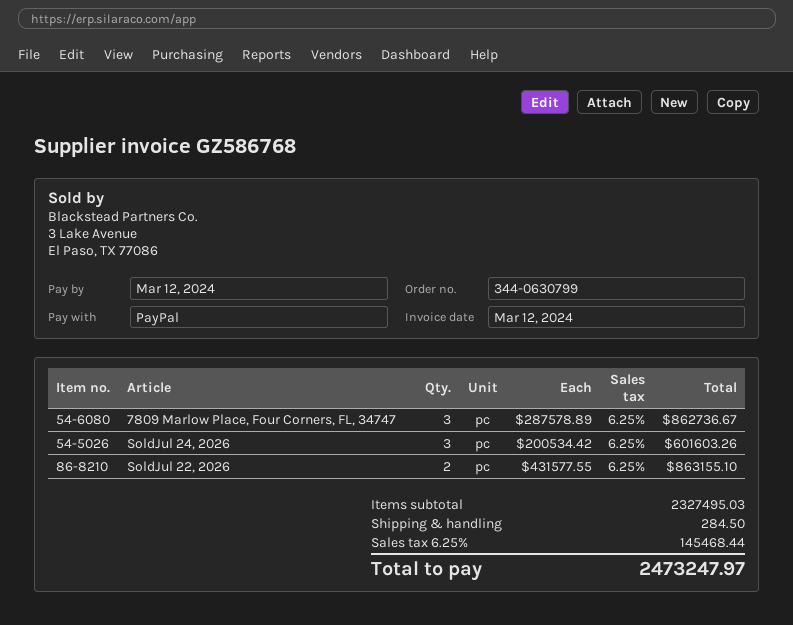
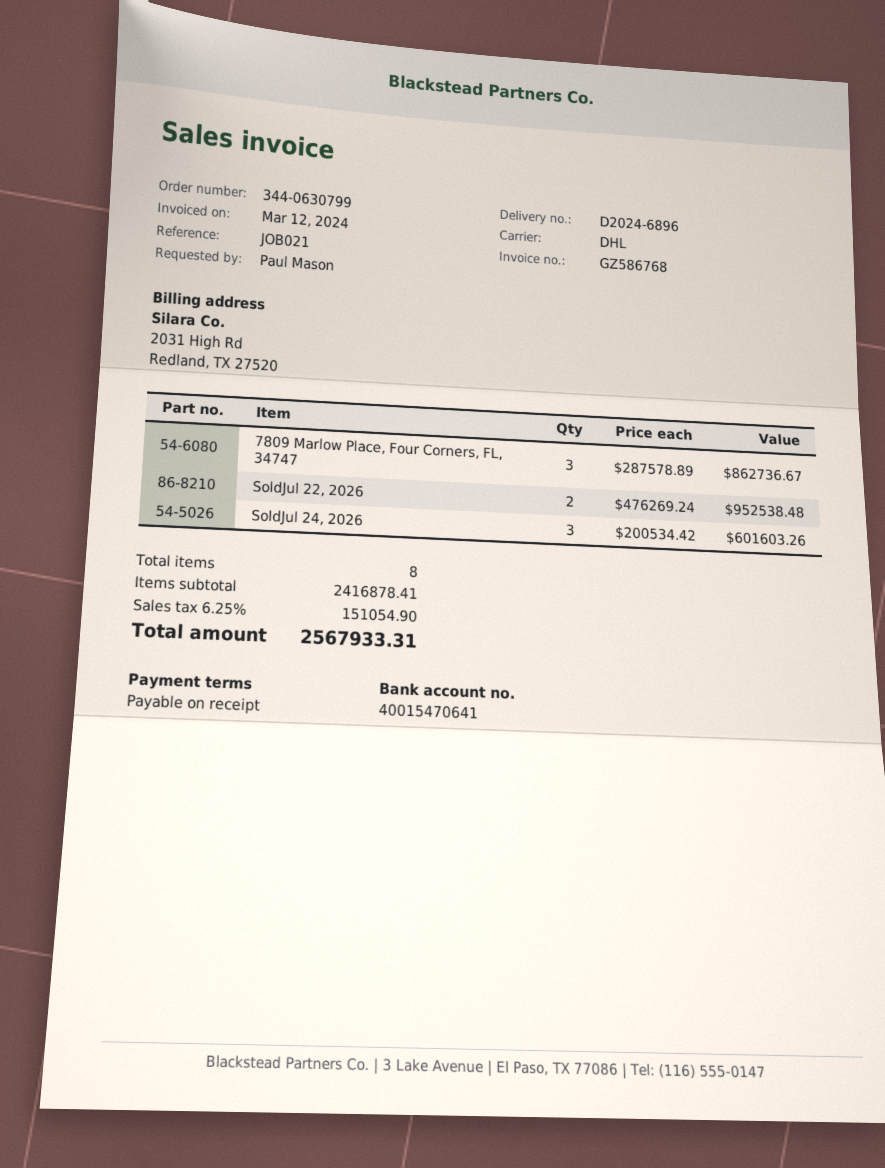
SoldJul 22, 2026: 2 x 431577.55 = 863155.10 -> 2 x 476269.24 = 952538.48
subtotal: 2327495.03 -> 2416878.41
shipping: 284.50 -> none
tax: 6.25% = 145468.44 -> 6.25% = 151054.90
total: 2473247.97 -> 2567933.31

